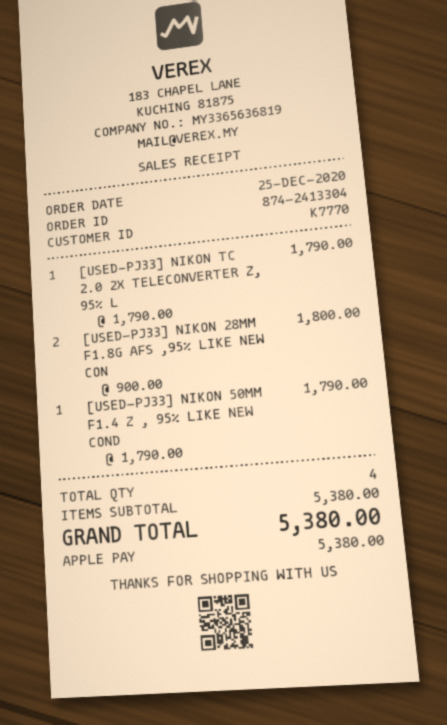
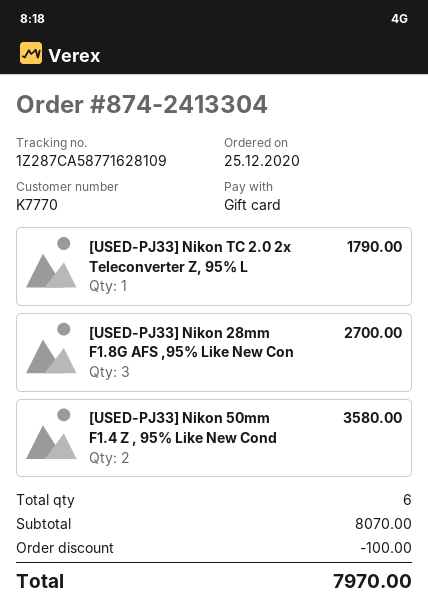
payment method: Apple Pay -> gift card
[USED-PJ33] NIKON 28MM F1.8G AFS ,95% LIKE NEW CON: 2 for 1800.00 -> 3 for 2700.00
[USED-PJ33] NIKON 50MM F1.4 Z , 95% LIKE NEW COND: 1 for 1790.00 -> 2 for 3580.00
total quantity: 4 -> 6
subtotal: 5380.00 -> 8070.00
discount: none -> 100.00
total: 5380.00 -> 7970.00

